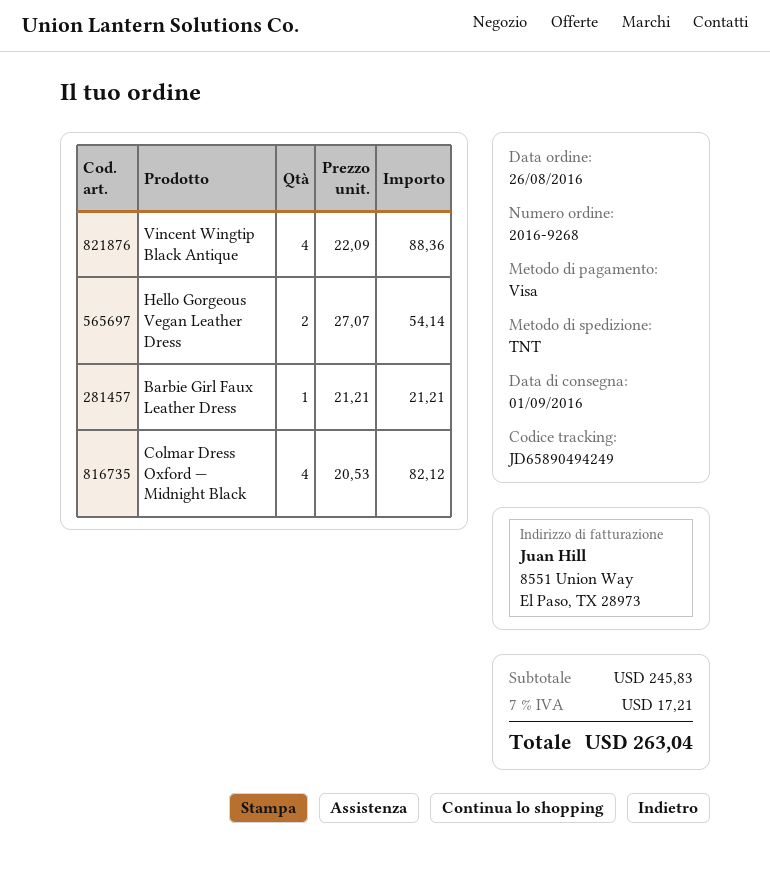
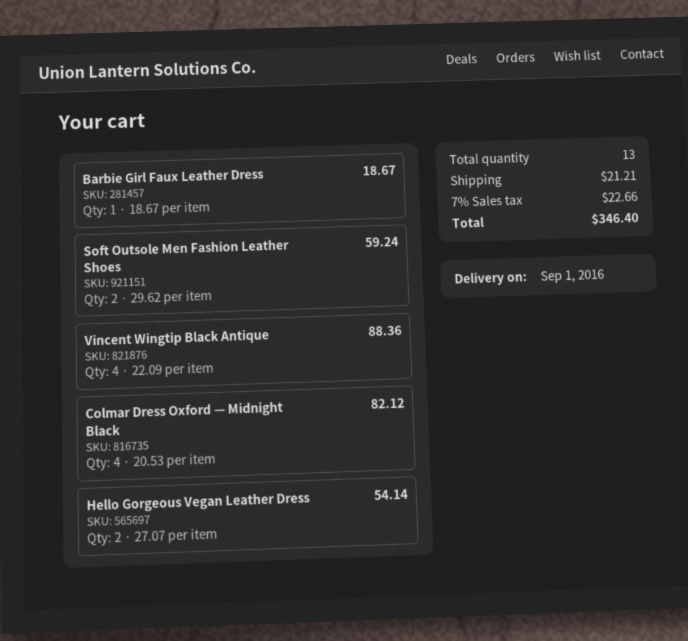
Barbie Girl Faux Leather Dress: 1 x 21.21 = 21.21 -> 1 x 18.67 = 18.67
Soft Outsole Men Fashion Leather Shoes: none -> 2 x 29.62 = 59.24
shipping: none -> 21.21
tax: 7% = 17.21 -> 7% = 22.66
total: 263.04 -> 346.40

